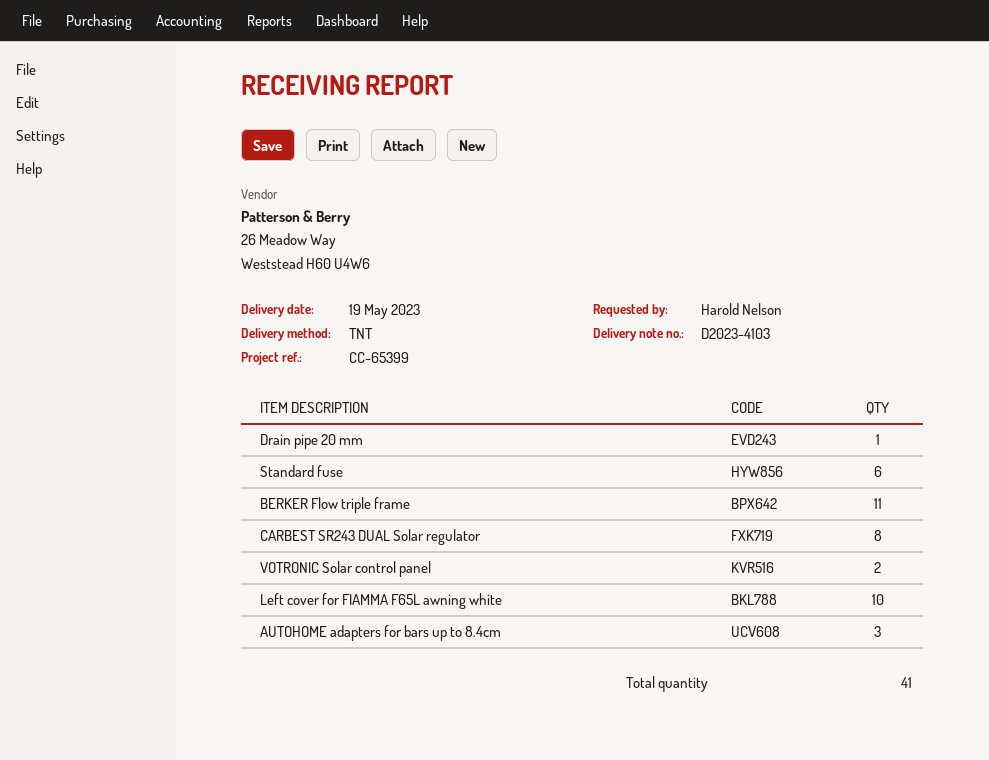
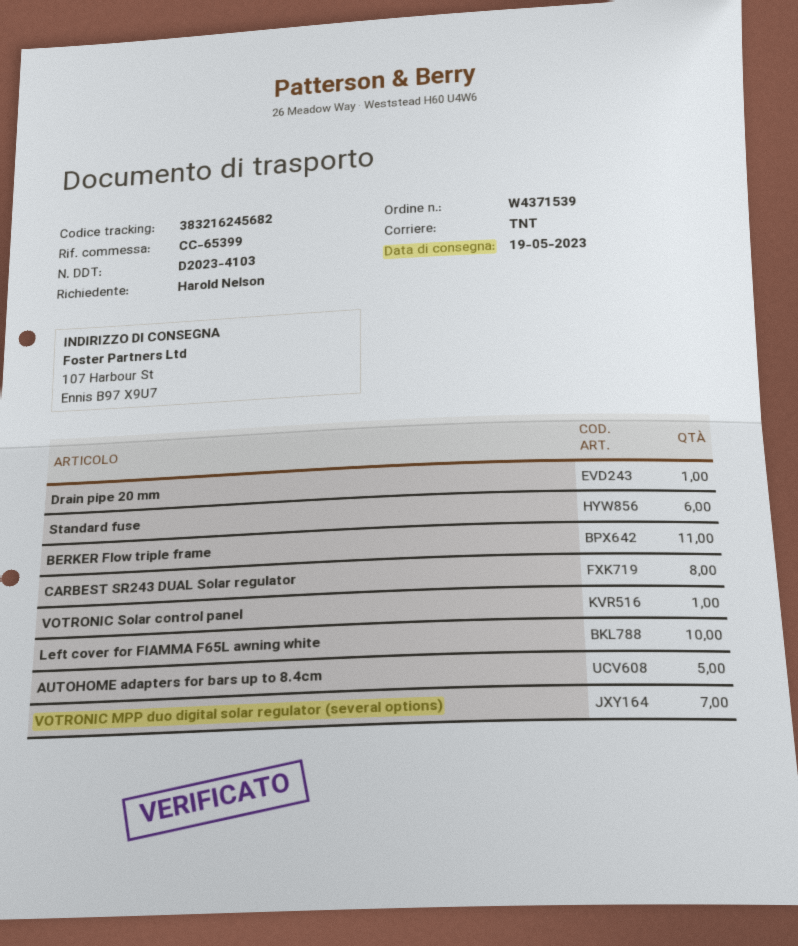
VOTRONIC Solar control panel: 2 -> 1
AUTOHOME adapters for bars up to 8.4cm: 3 -> 5
VOTRONIC MPP duo digital solar regulator (several options): none -> 7

